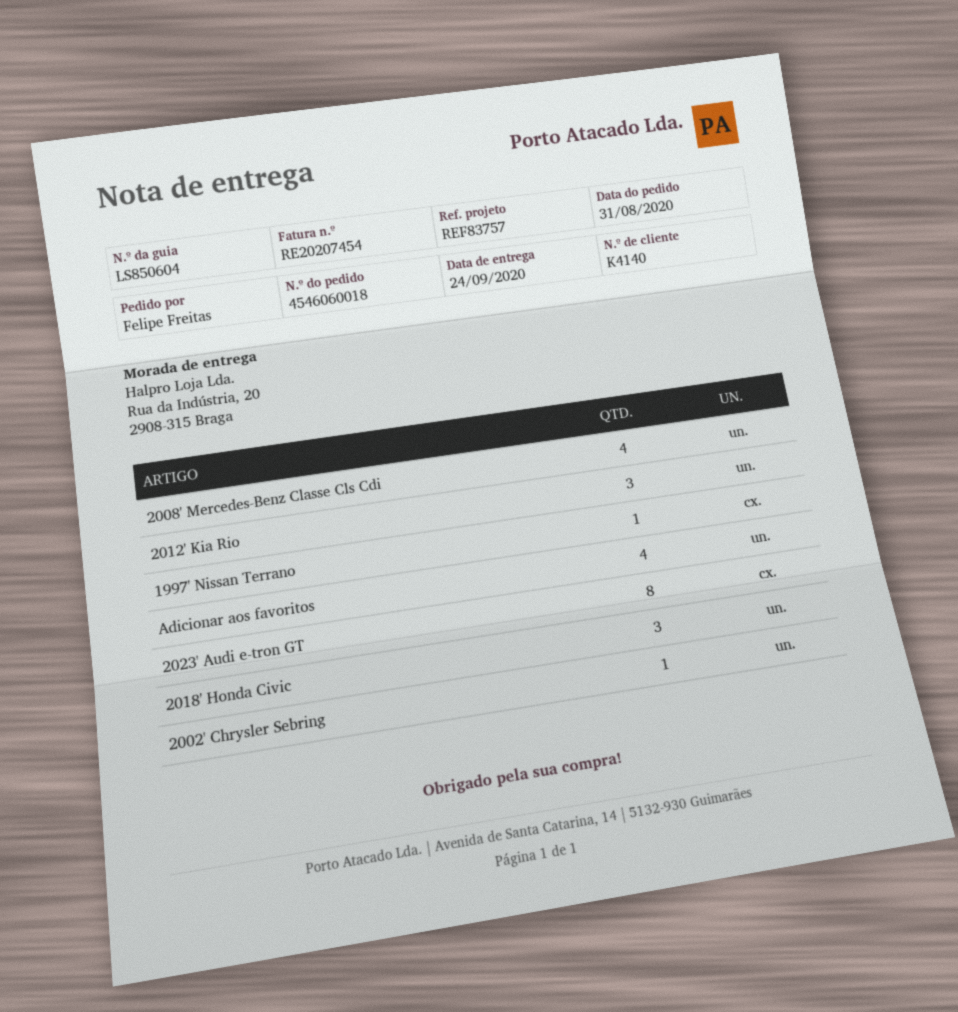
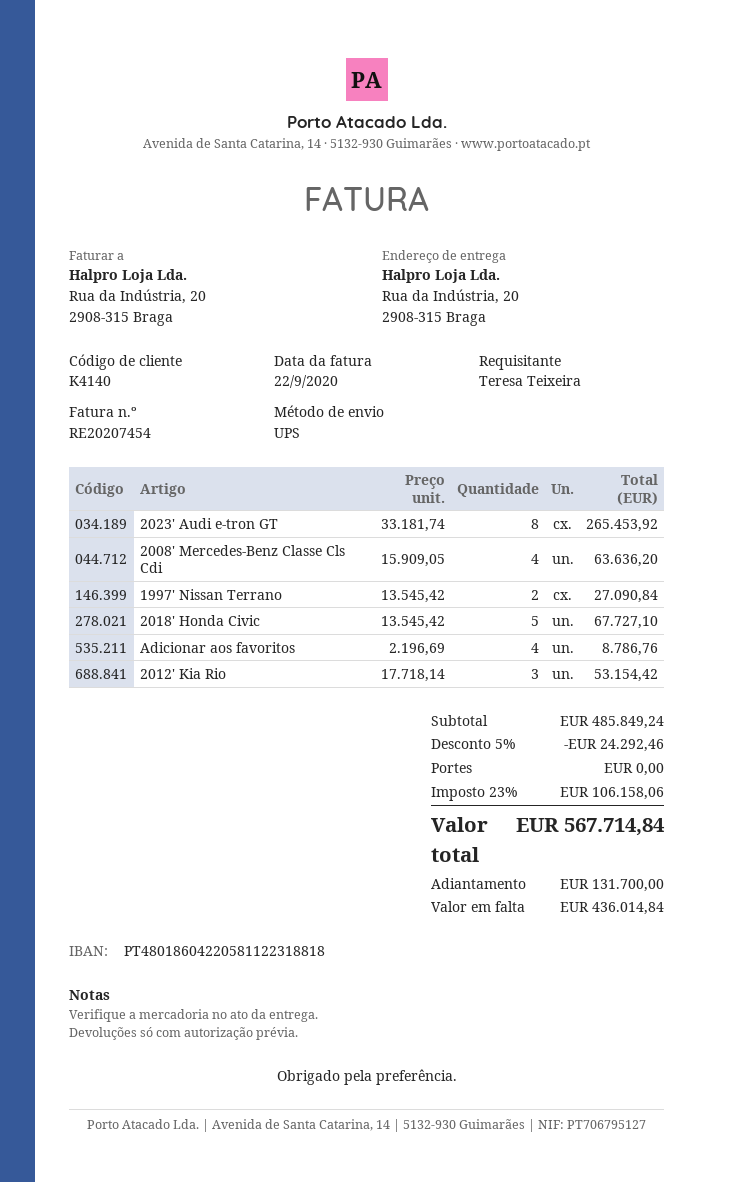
ordered by: Felipe Freitas -> Teresa Teixeira
1997' Nissan Terrano: 1 -> 2
2018' Honda Civic: 3 -> 5
2002' Chrysler Sebring: 1 -> none

